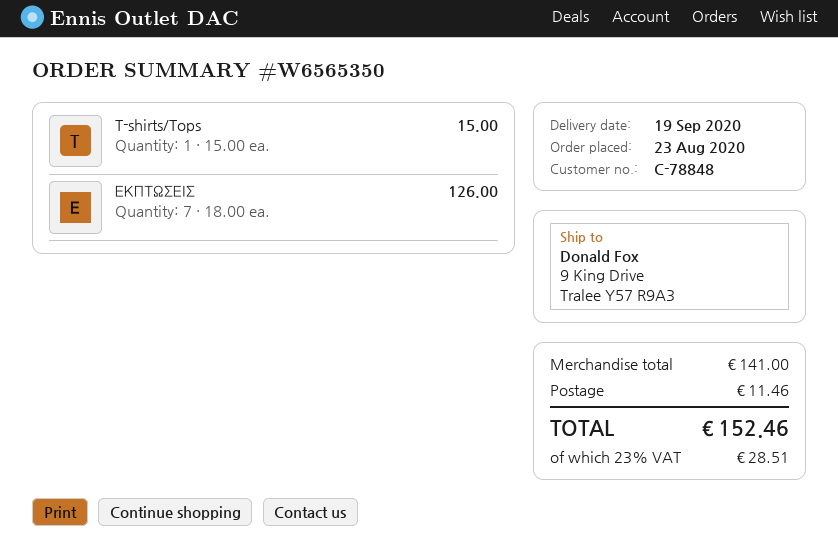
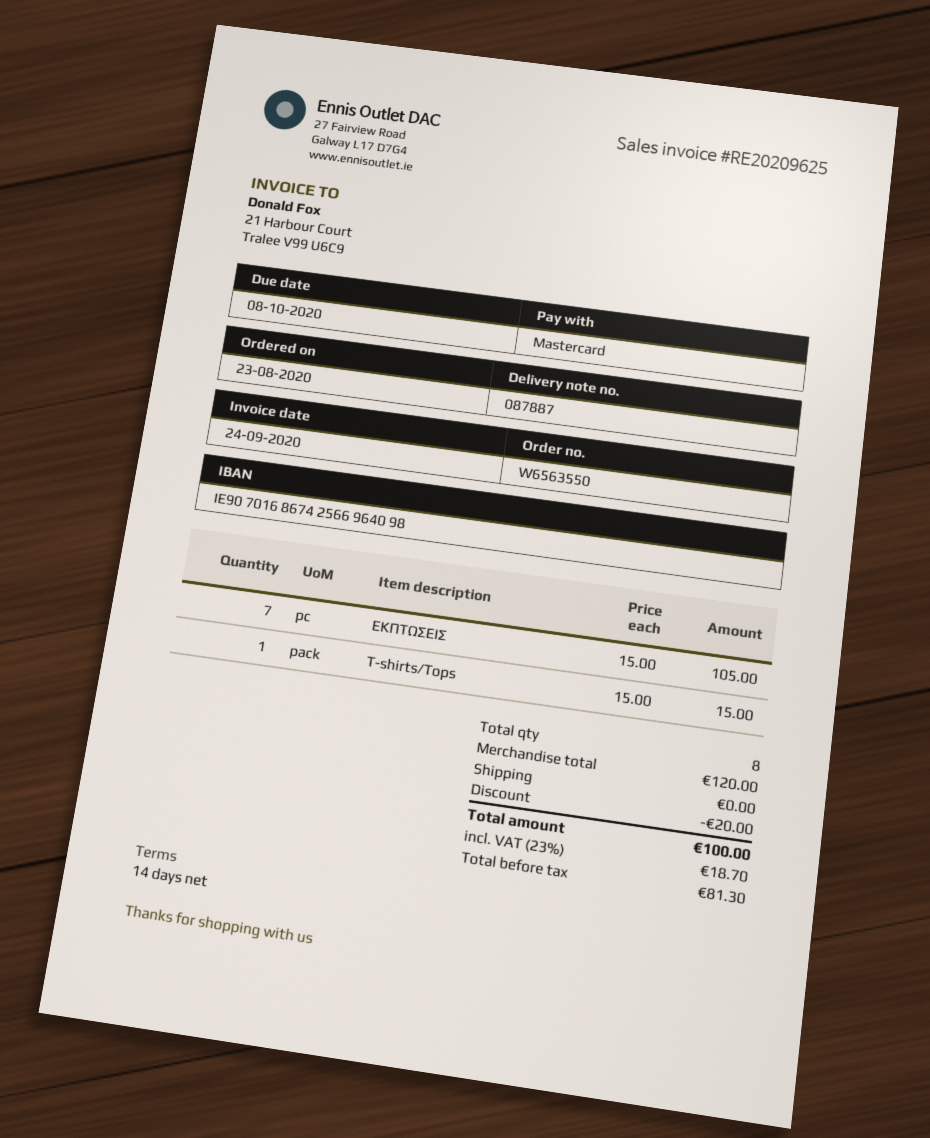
order number: W6565350 -> W6563550
ΕΚΠΤΩΣΕΙΣ: 7 x 18.00 = 126.00 -> 7 x 15.00 = 105.00
subtotal: 141.00 -> 120.00
discount: none -> 20.00
shipping: 11.46 -> 0.00
tax: 23% = 28.51 -> 23% = 18.70
total: 152.46 -> 100.00

